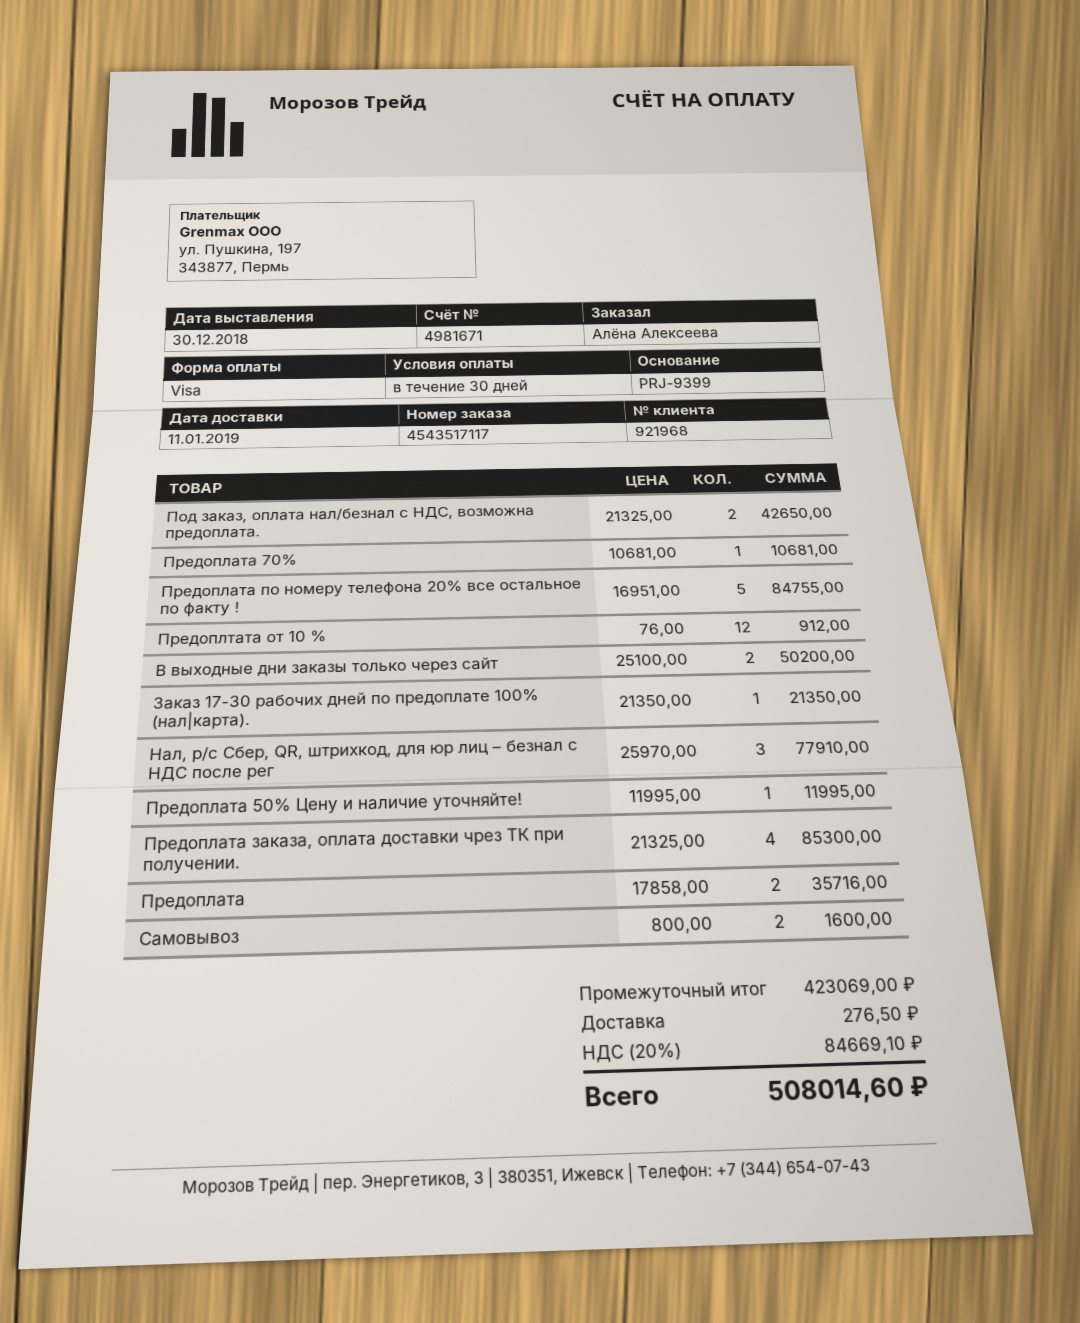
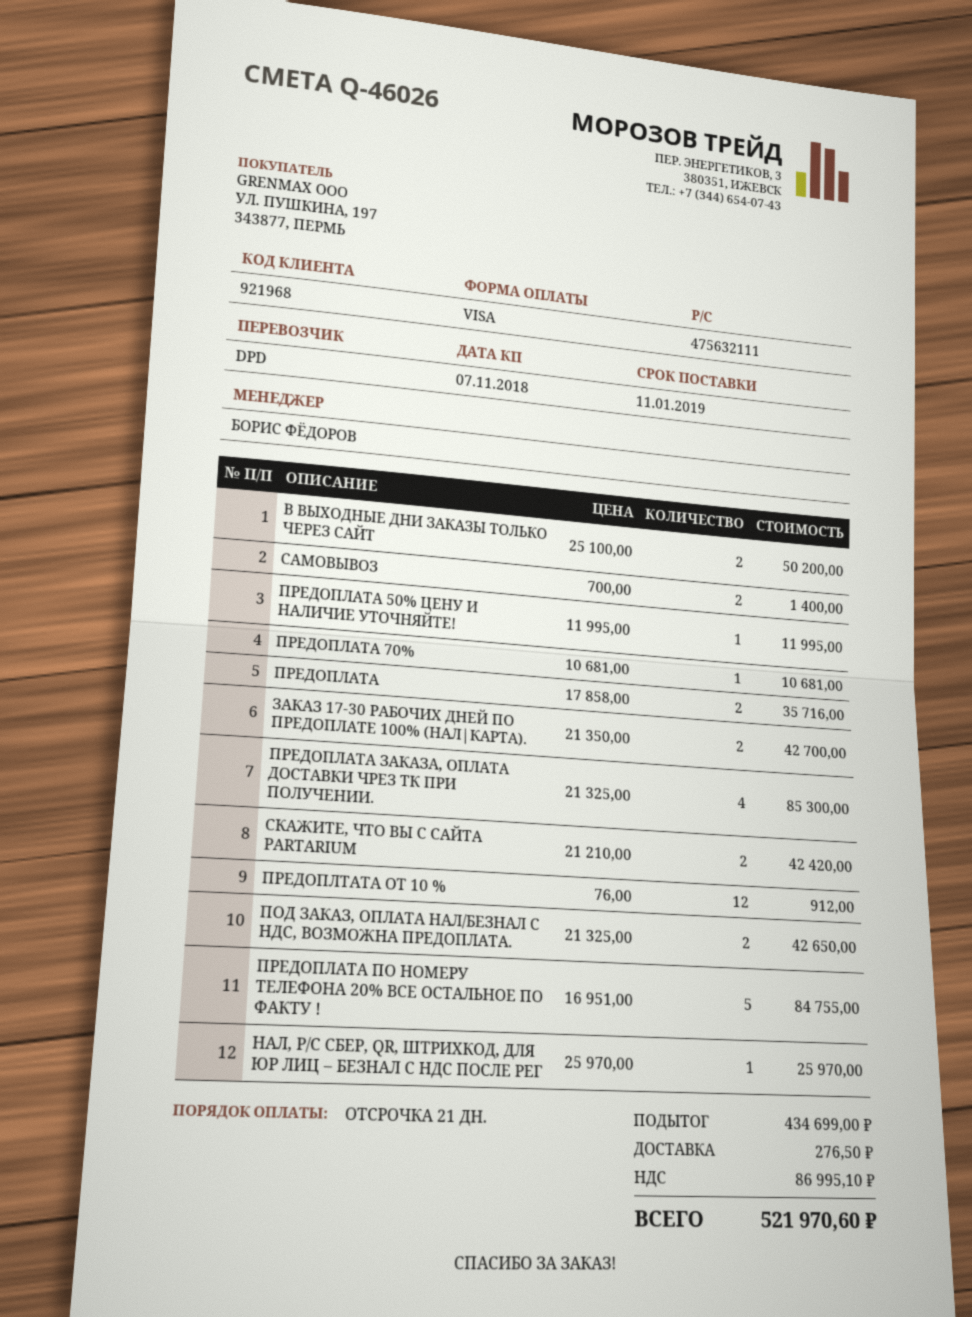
payment terms: 30 days -> 21 days
Заказ 17-30 рабочих дней по предоплате 100% (нал|карта).: 1 x 21350.00 = 21350.00 -> 2 x 21350.00 = 42700.00
Нал, р/с Сбер, QR, штрихкод, для юр лиц – безнал с НДС после рег: 3 x 25970.00 = 77910.00 -> 1 x 25970.00 = 25970.00
Самовывоз: 2 x 800.00 = 1600.00 -> 2 x 700.00 = 1400.00
СКАЖИТЕ, ЧТО ВЫ С САЙТА PARTARIUM: none -> 2 x 21210.00 = 42420.00
subtotal: 423069.00 -> 434699.00
tax: 84669.10 -> 86995.10
total: 508014.60 -> 521970.60

